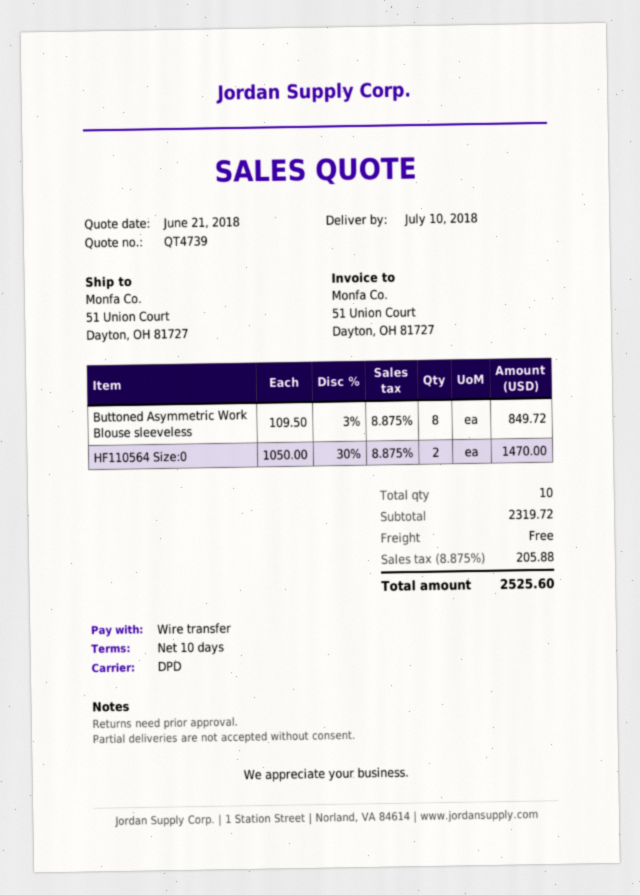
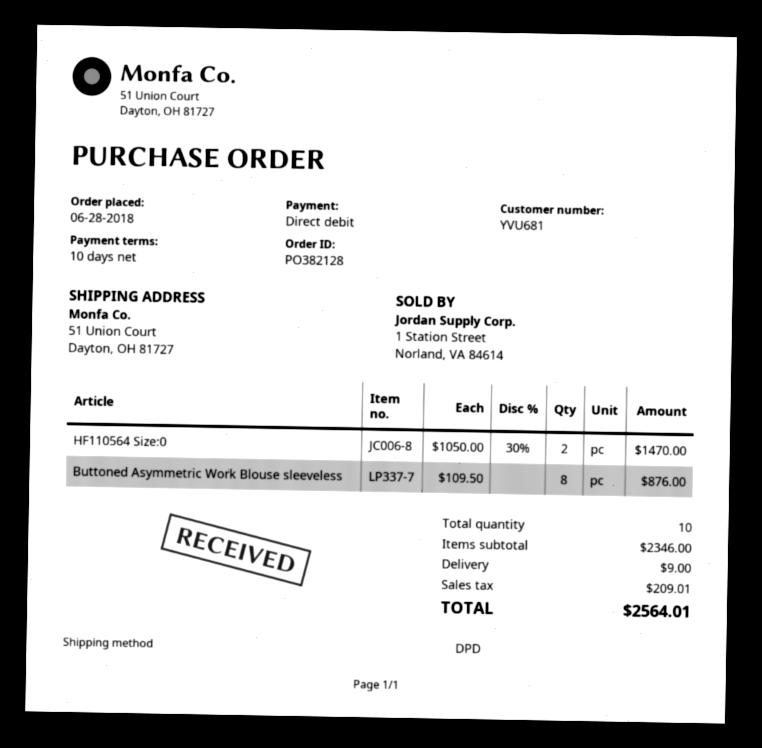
payment method: bank transfer -> direct debit
Buttoned Asymmetric Work Blouse sleeveless: 8 x 109.50 - 3% = 849.72 -> 8 x 109.50 = 876.00
subtotal: 2319.72 -> 2346.00
shipping: 0.00 -> 9.00
tax: 205.88 -> 209.01
total: 2525.60 -> 2564.01

